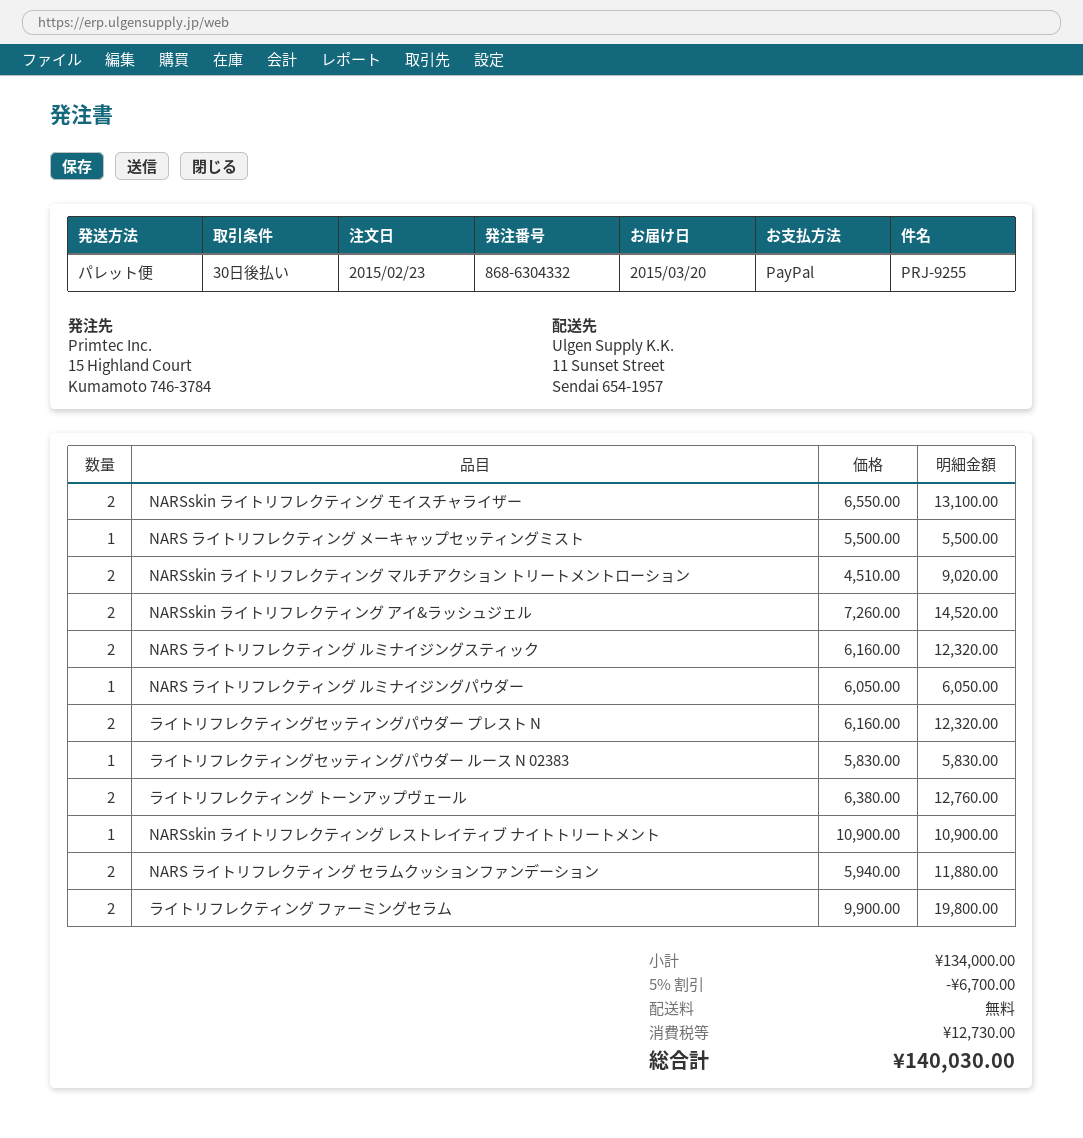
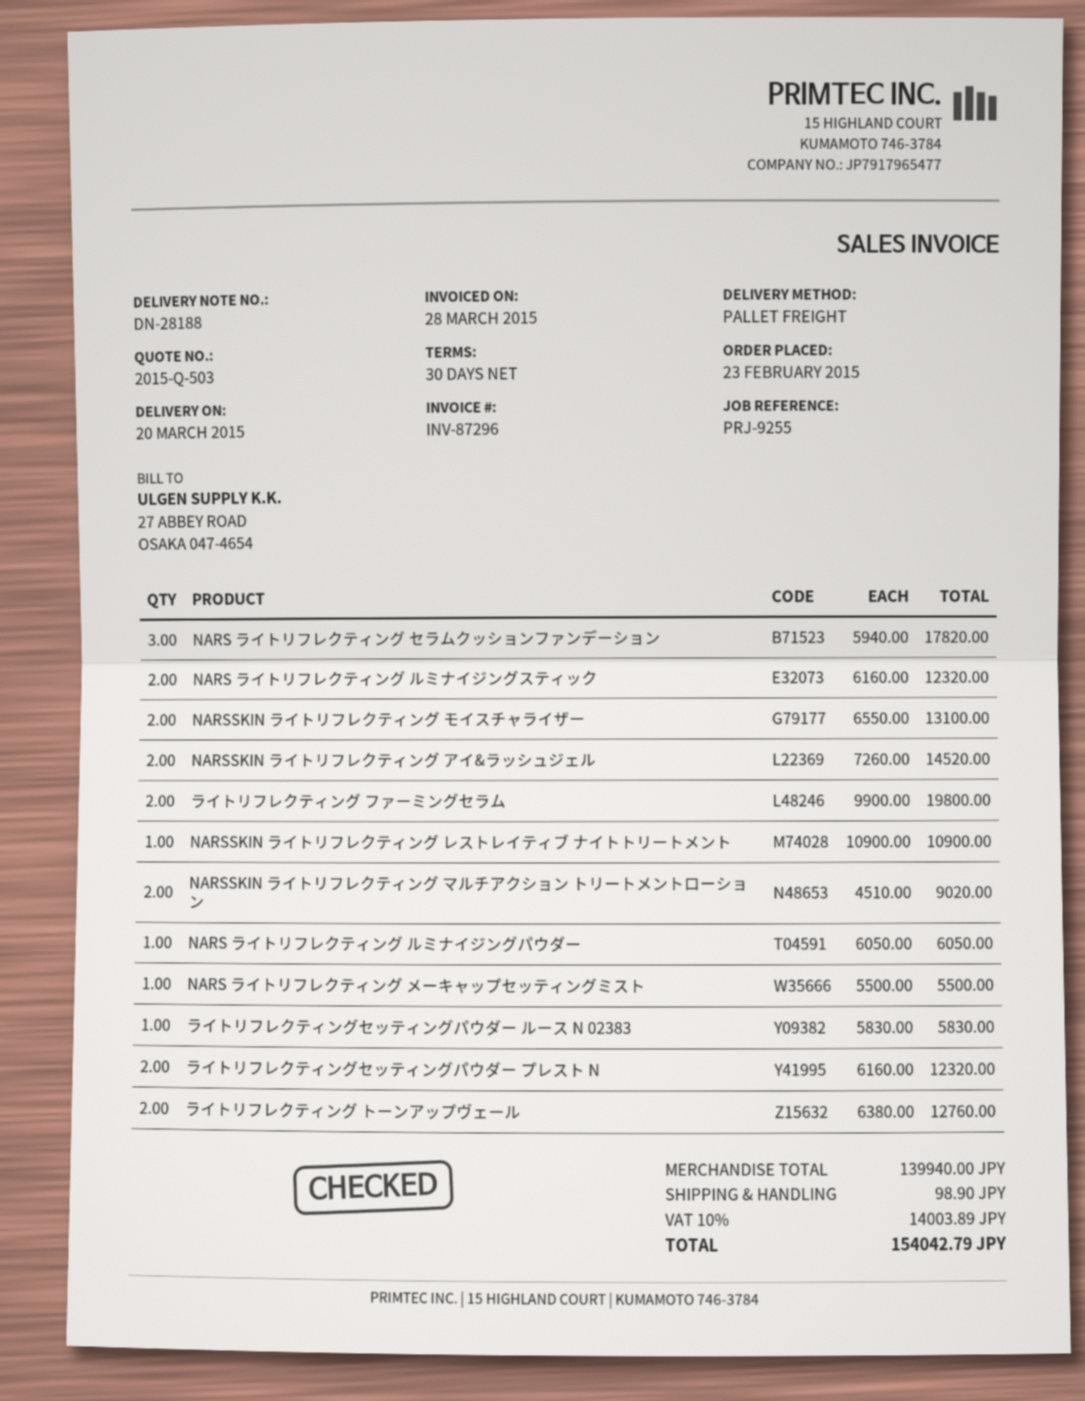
NARS ライトリフレクティング セラムクッションファンデーション: 2 x 5940.00 = 11880.00 -> 3 x 5940.00 = 17820.00
subtotal: 134000.00 -> 139940.00
discount: 5% = 6700.00 -> none
shipping: 0.00 -> 98.90
tax: 12730.00 -> 14003.89
total: 140030.00 -> 154042.79

